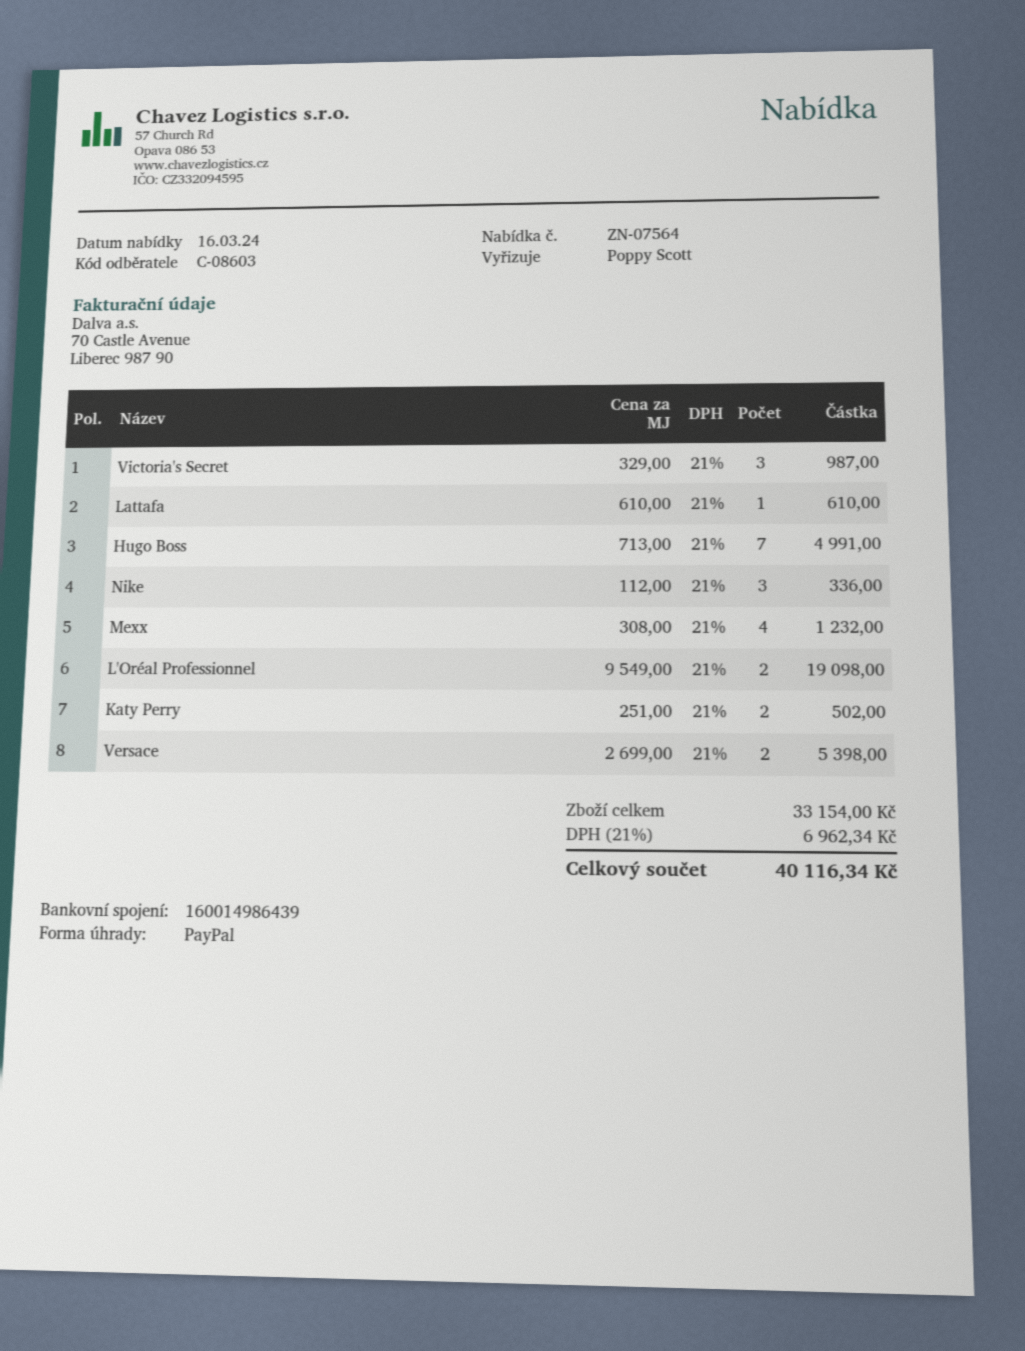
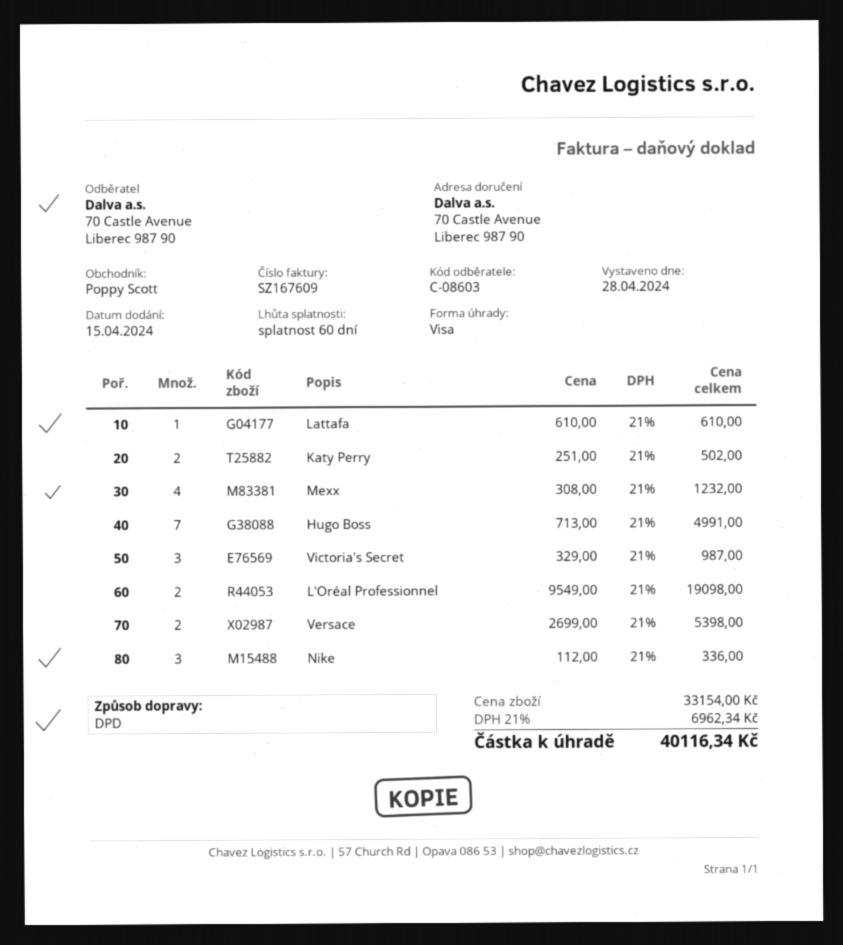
payment method: PayPal -> Visa

